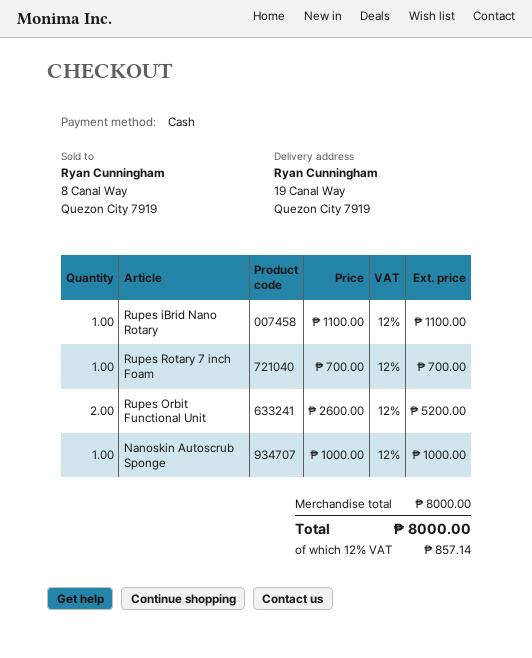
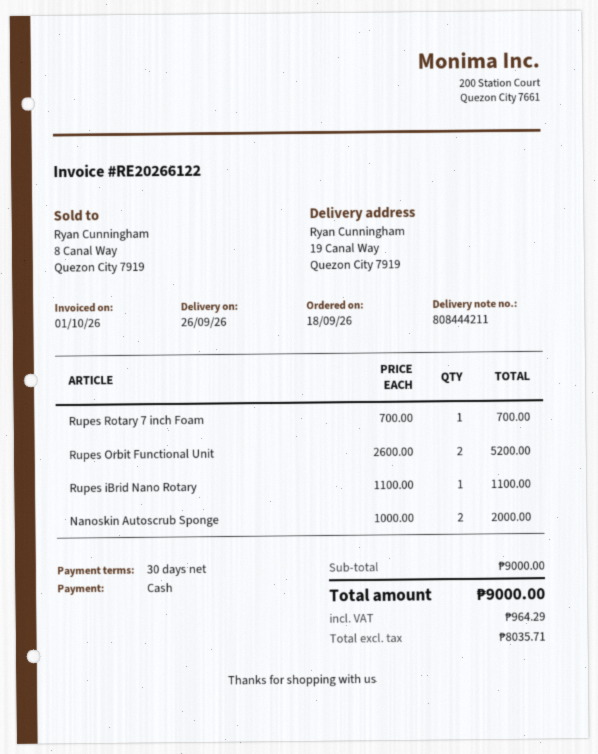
Nanoskin Autoscrub Sponge: 1 x 1000.00 = 1000.00 -> 2 x 1000.00 = 2000.00
subtotal: 8000.00 -> 9000.00
tax: 857.14 -> 964.29
total: 8000.00 -> 9000.00

